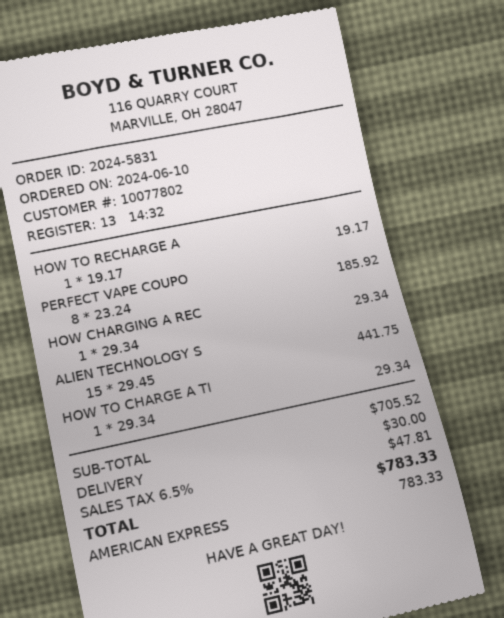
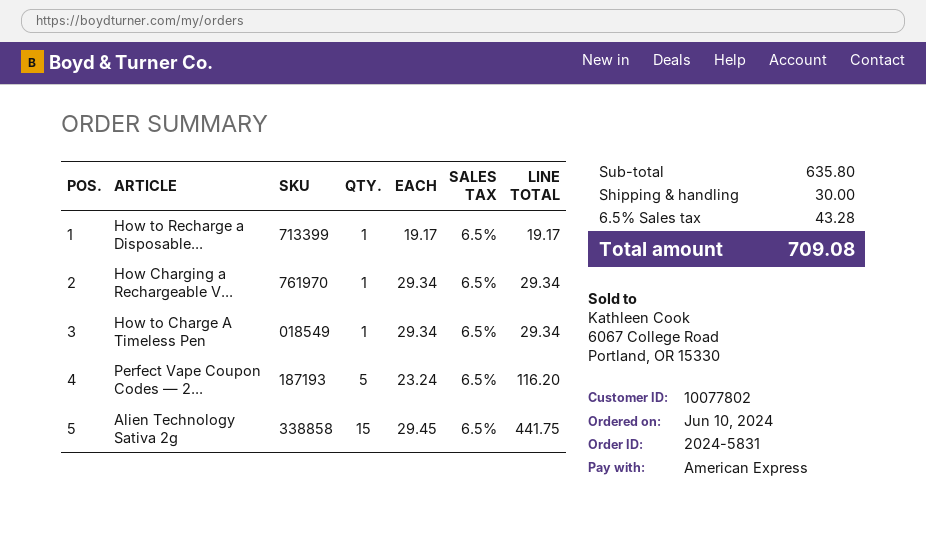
PERFECT VAPE COUPO: 8 x 23.24 = 185.92 -> 5 x 23.24 = 116.20
subtotal: 705.52 -> 635.80
tax: 6.5% = 47.81 -> 6.5% = 43.28
total: 783.33 -> 709.08

